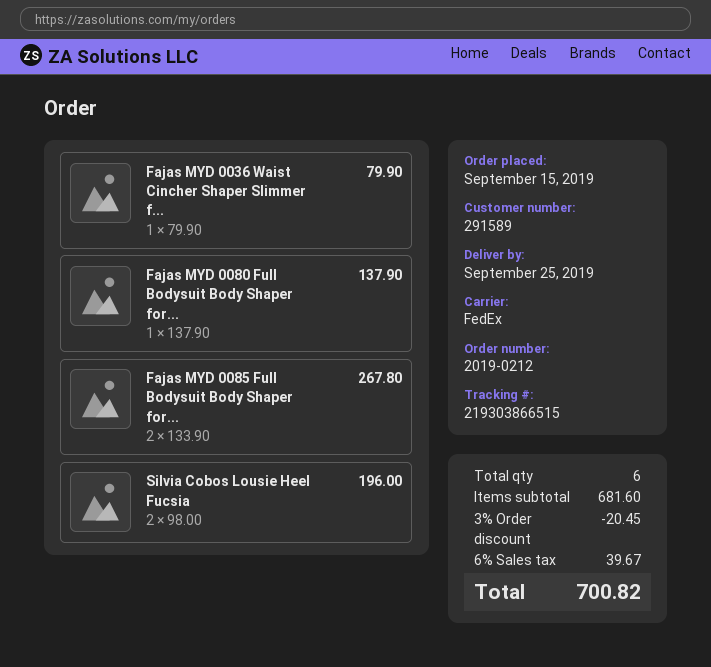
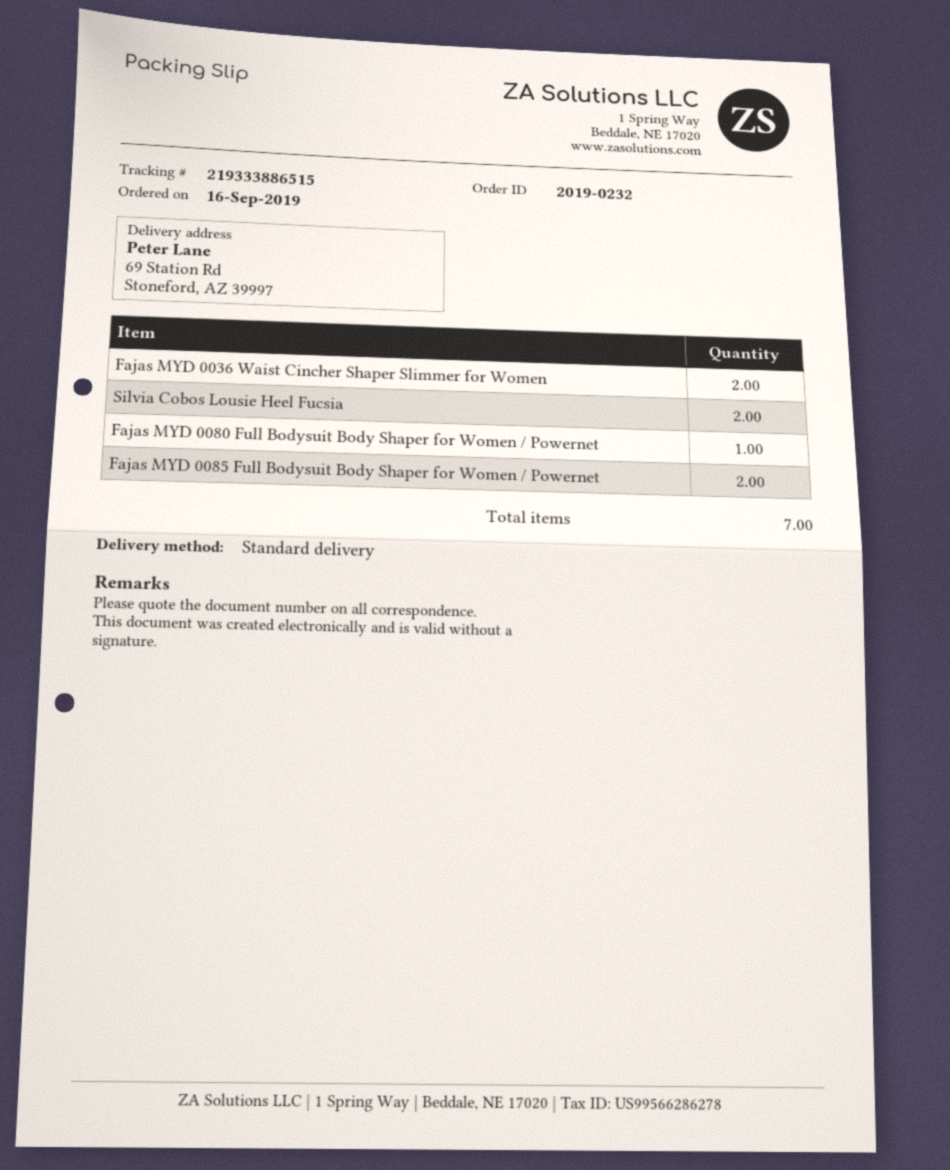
order number: 2019-0212 -> 2019-0232
order date: 2019-09-15 -> 2019-09-16
shipping method: FedEx -> standard
tracking number: 219303866515 -> 219333886515
Fajas MYD 0036 Waist Cincher Shaper Slimmer f...: 1 -> 2
total quantity: 6 -> 7

